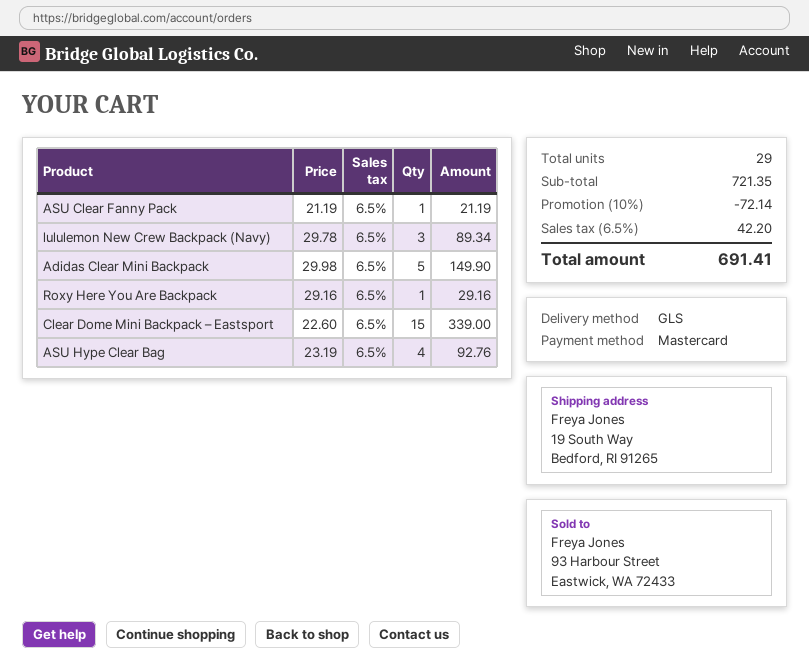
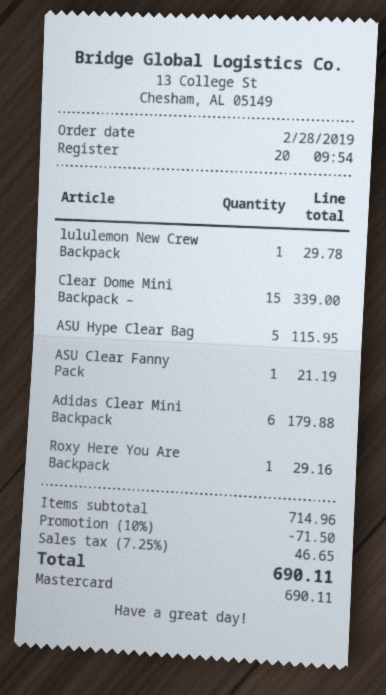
lululemon New Crew Backpack (Navy): 3 for 89.34 -> 1 for 29.78
Adidas Clear Mini Backpack: 5 for 149.90 -> 6 for 179.88
ASU Hype Clear Bag: 4 for 92.76 -> 5 for 115.95
subtotal: 721.35 -> 714.96
discount: 10% = 72.14 -> 10% = 71.50
tax: 6.5% = 42.20 -> 7.25% = 46.65
total: 691.41 -> 690.11

